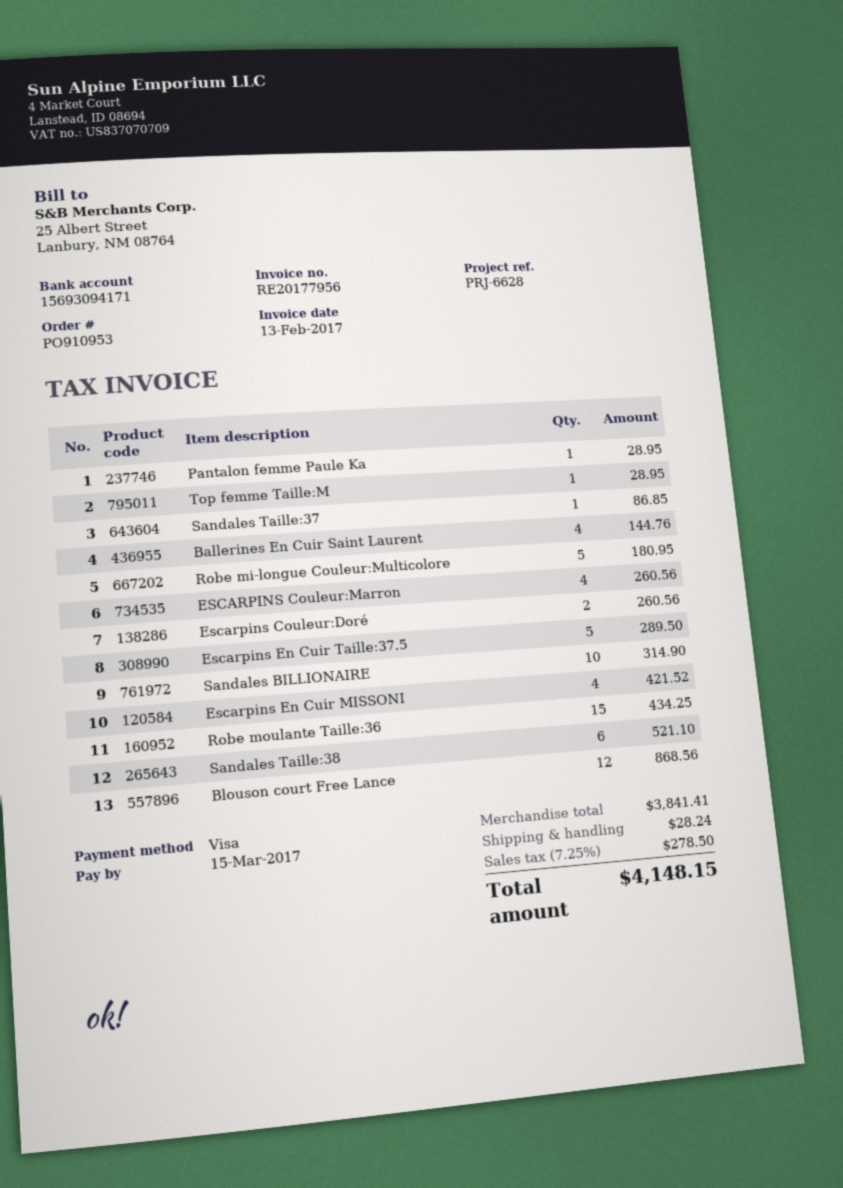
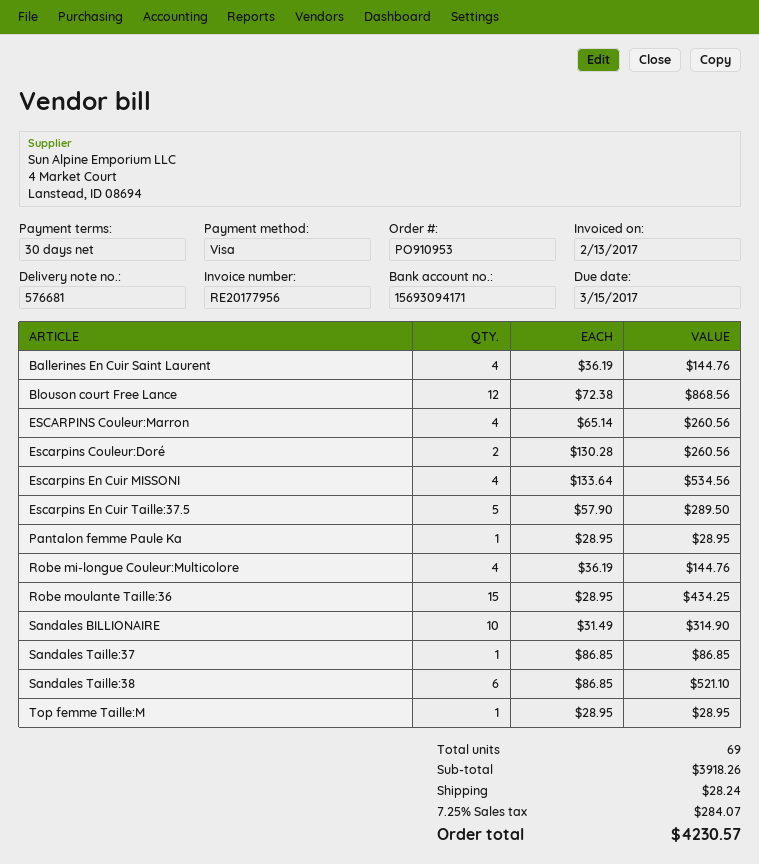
Robe mi-longue Couleur:Multicolore: 5 for 180.95 -> 4 for 144.76
Escarpins En Cuir MISSONI: 4 for 421.52 -> 4 for 534.56
subtotal: 3841.41 -> 3918.26
tax: 7.25% = 278.50 -> 7.25% = 284.07
total: 4148.15 -> 4230.57

